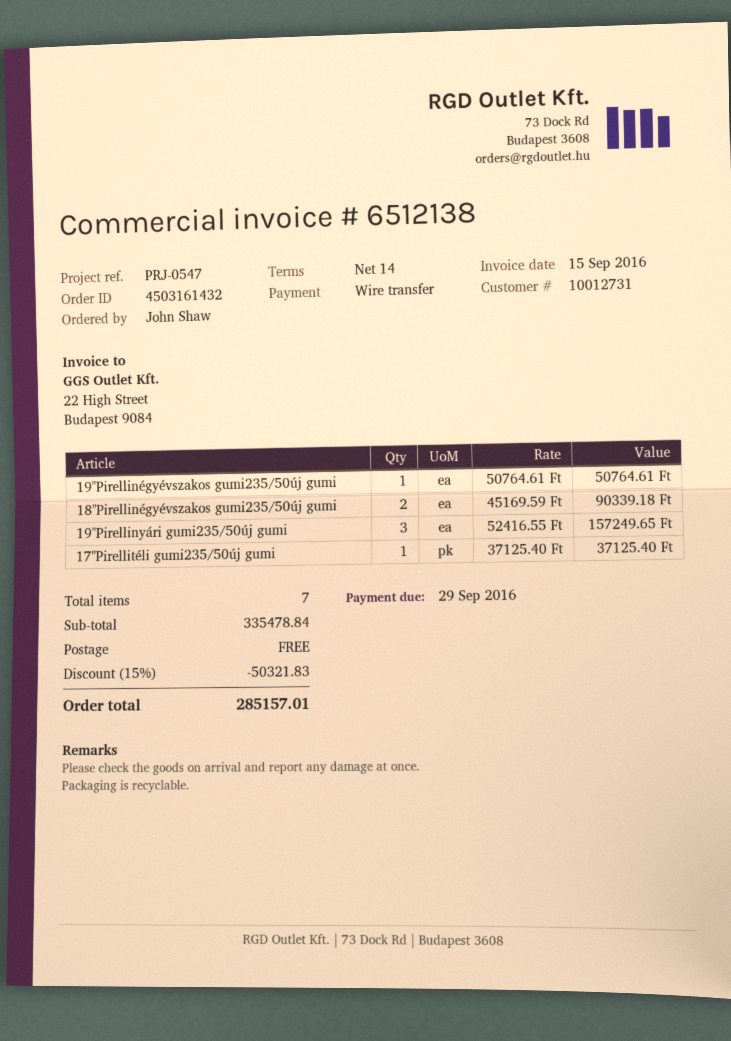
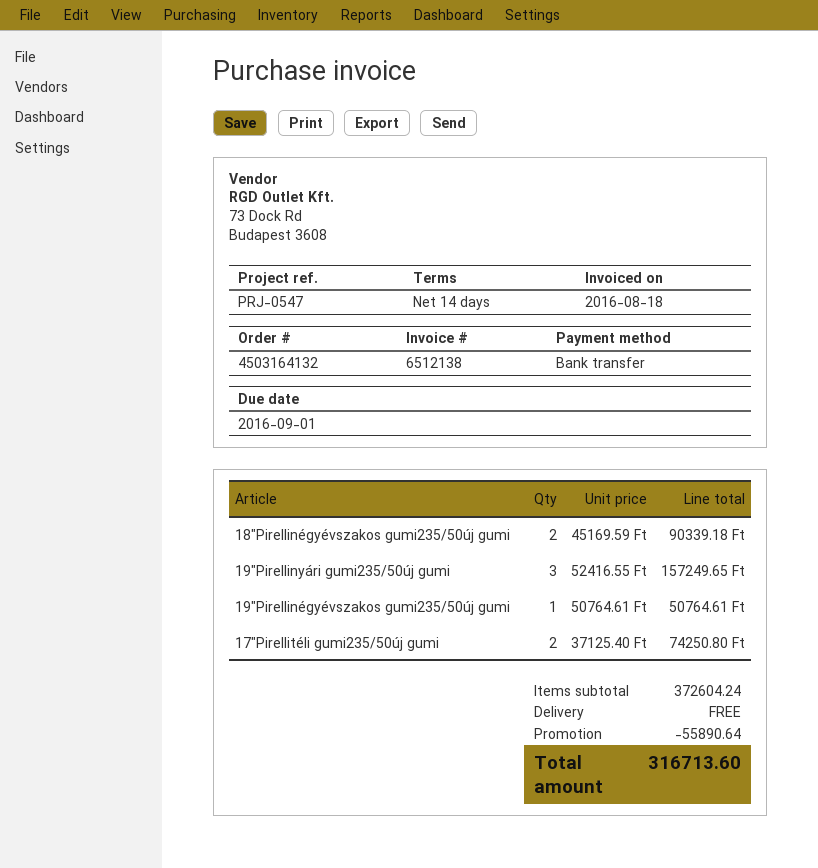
order number: 4503161432 -> 4503164132
invoice date: 2016-09-15 -> 2016-08-18
due date: 2016-09-29 -> 2016-09-01
17"Pirellitéli gumi235/50új gumi: 1 x 37125.40 = 37125.40 -> 2 x 37125.40 = 74250.80
subtotal: 335478.84 -> 372604.24
discount: 50321.83 -> 55890.64
total: 285157.01 -> 316713.60

